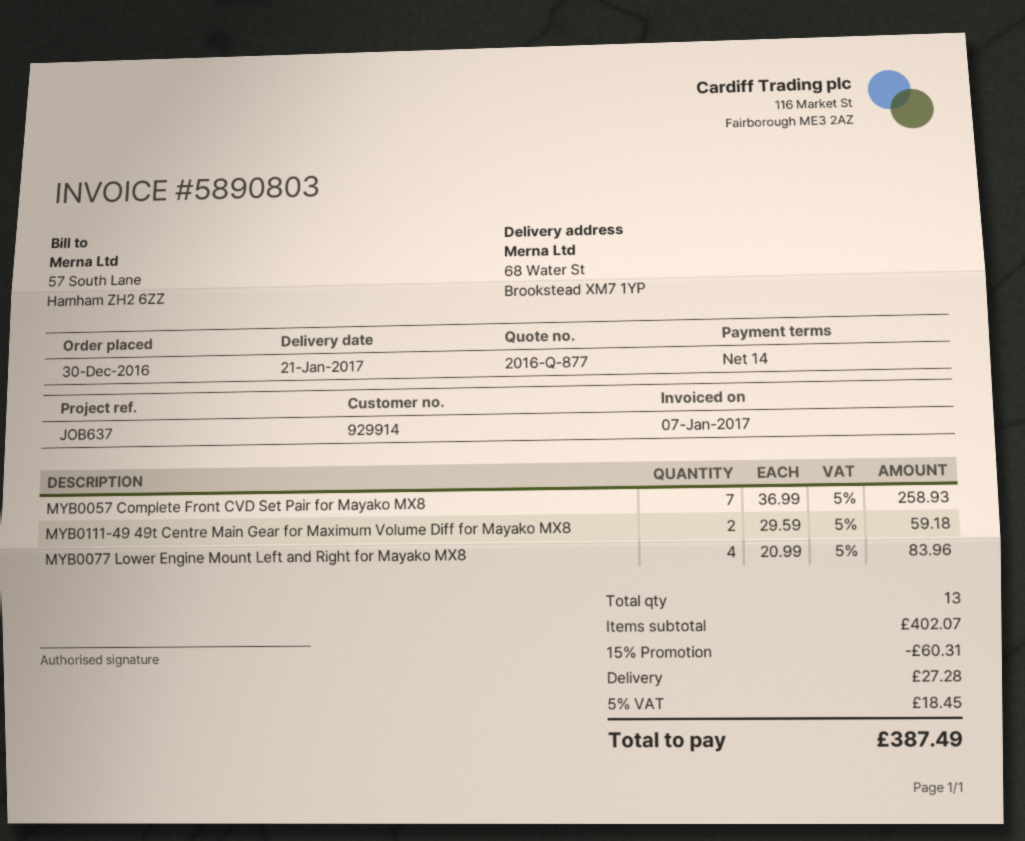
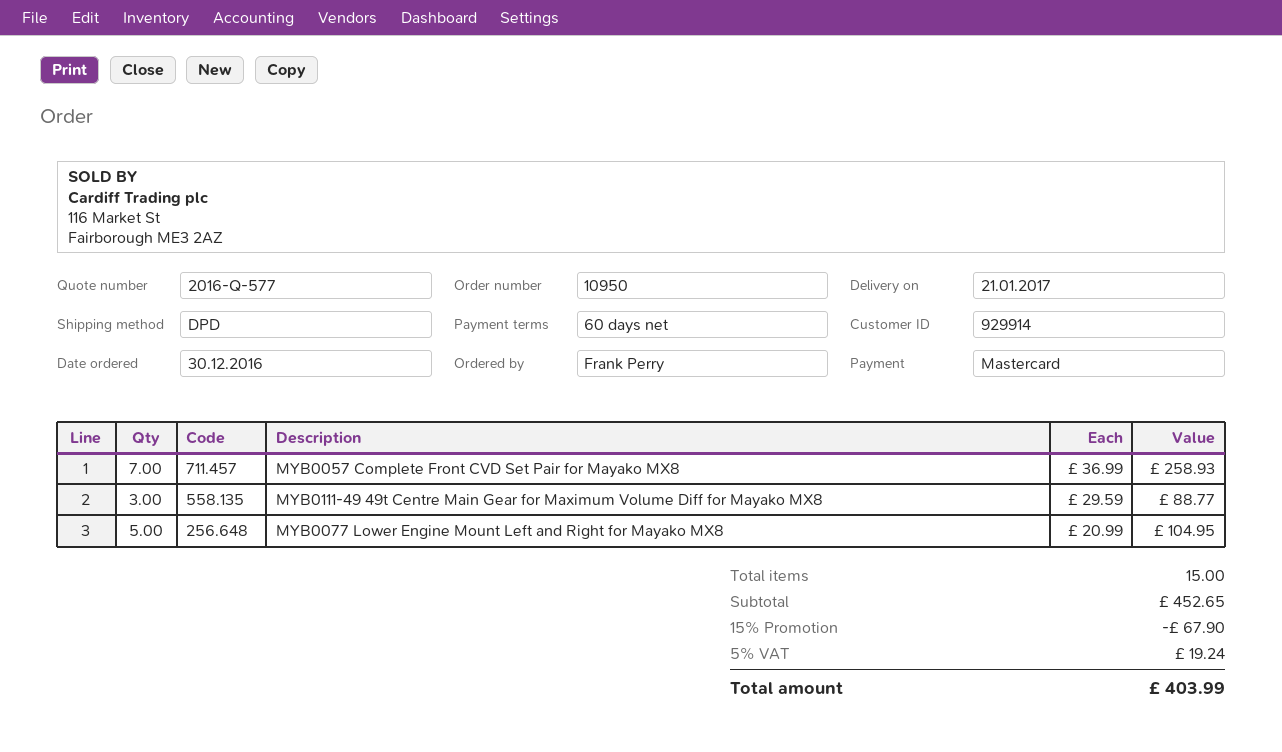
quote number: 2016-Q-877 -> 2016-Q-577
payment terms: 14 days -> 60 days
MYB0111-49 49t Centre Main Gear for Maximum Volume Diff for Mayako MX8: 2 x 29.59 = 59.18 -> 3 x 29.59 = 88.77
MYB0077 Lower Engine Mount Left and Right for Mayako MX8: 4 x 20.99 = 83.96 -> 5 x 20.99 = 104.95
total quantity: 13 -> 15
subtotal: 402.07 -> 452.65
discount: 15% = 60.31 -> 15% = 67.90
shipping: 27.28 -> none
tax: 5% = 18.45 -> 5% = 19.24
total: 387.49 -> 403.99

